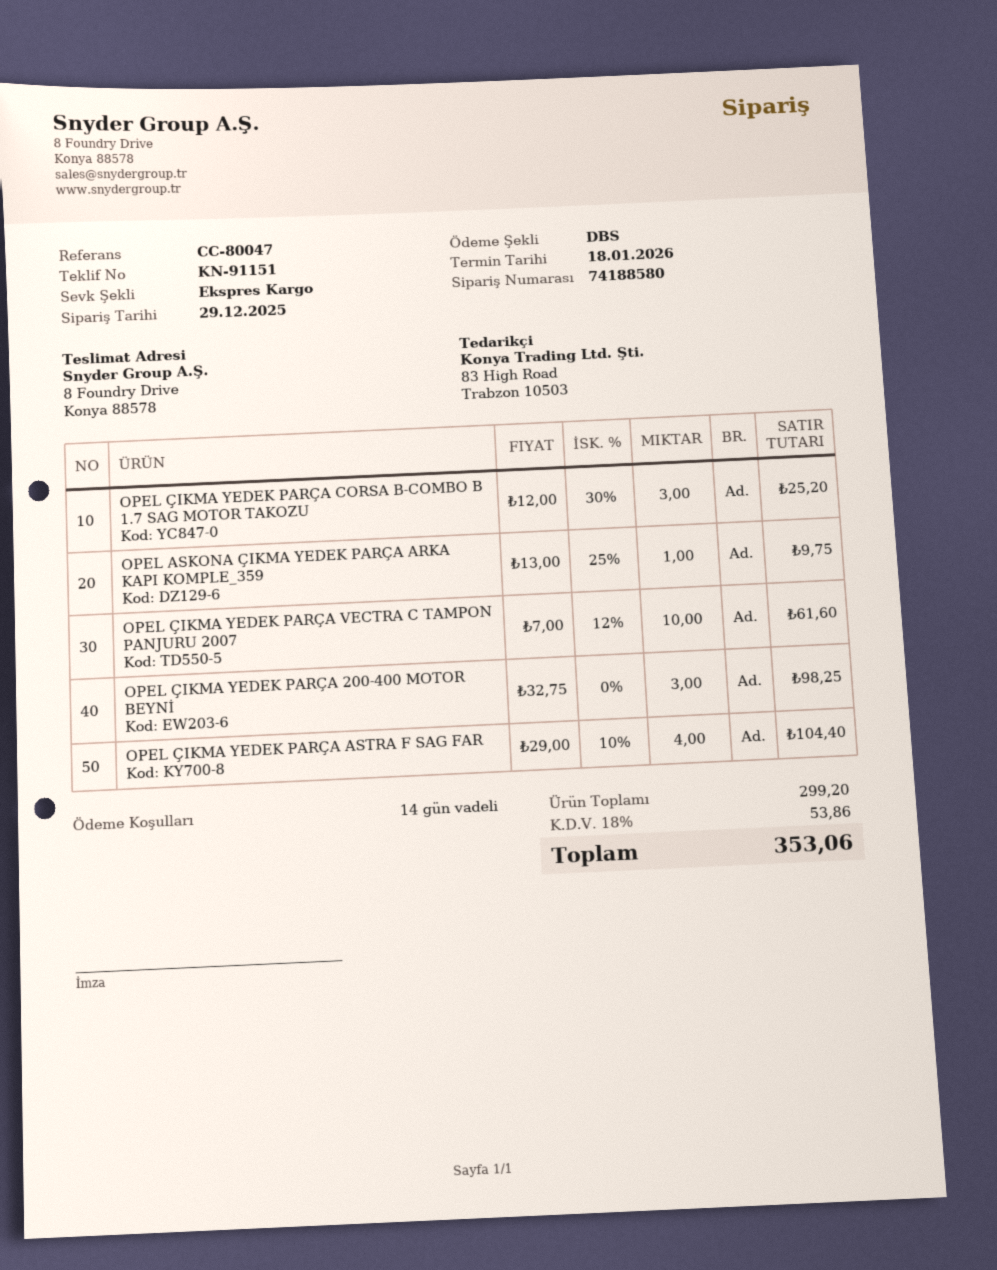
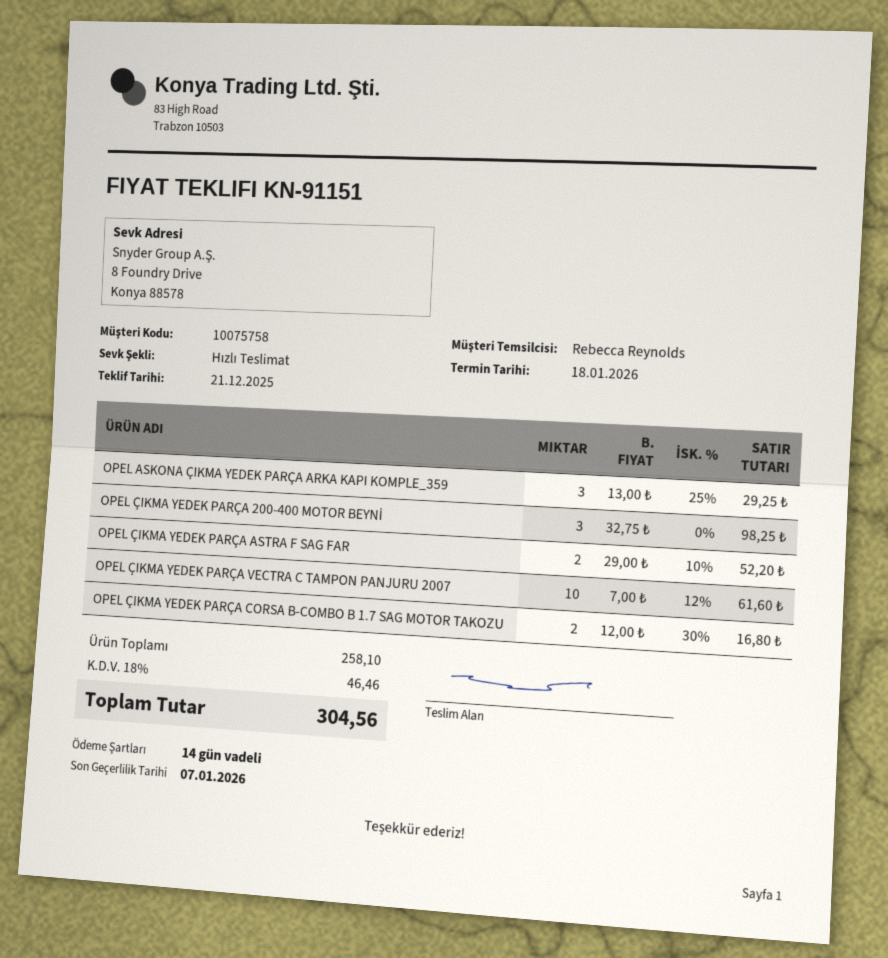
OPEL ÇIKMA YEDEK PARÇA CORSA B-COMBO B 1.7 SAG MOTOR TAKOZU: 3 x 12.00 - 30% = 25.20 -> 2 x 12.00 - 30% = 16.80
OPEL ASKONA ÇIKMA YEDEK PARÇA ARKA KAPI KOMPLE_359: 1 x 13.00 - 25% = 9.75 -> 3 x 13.00 - 25% = 29.25
OPEL ÇIKMA YEDEK PARÇA ASTRA F SAG FAR: 4 x 29.00 - 10% = 104.40 -> 2 x 29.00 - 10% = 52.20
subtotal: 299.20 -> 258.10
tax: 18% = 53.86 -> 18% = 46.46
total: 353.06 -> 304.56

